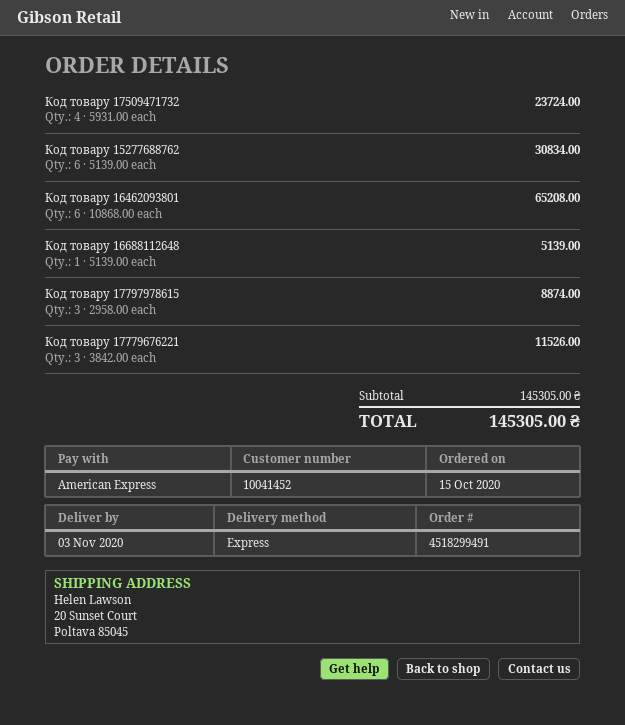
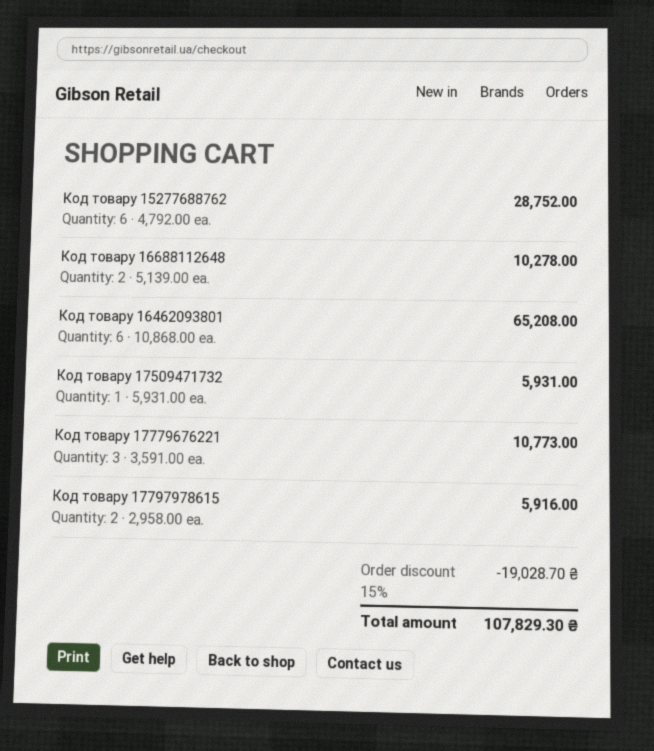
Код товару 17509471732: 4 x 5931.00 = 23724.00 -> 1 x 5931.00 = 5931.00
Код товару 15277688762: 6 x 5139.00 = 30834.00 -> 6 x 4792.00 = 28752.00
Код товару 16688112648: 1 x 5139.00 = 5139.00 -> 2 x 5139.00 = 10278.00
Код товару 17797978615: 3 x 2958.00 = 8874.00 -> 2 x 2958.00 = 5916.00
Код товару 17779676221: 3 x 3842.00 = 11526.00 -> 3 x 3591.00 = 10773.00
discount: none -> 15% = 19028.70
total: 145305.00 -> 107829.30

